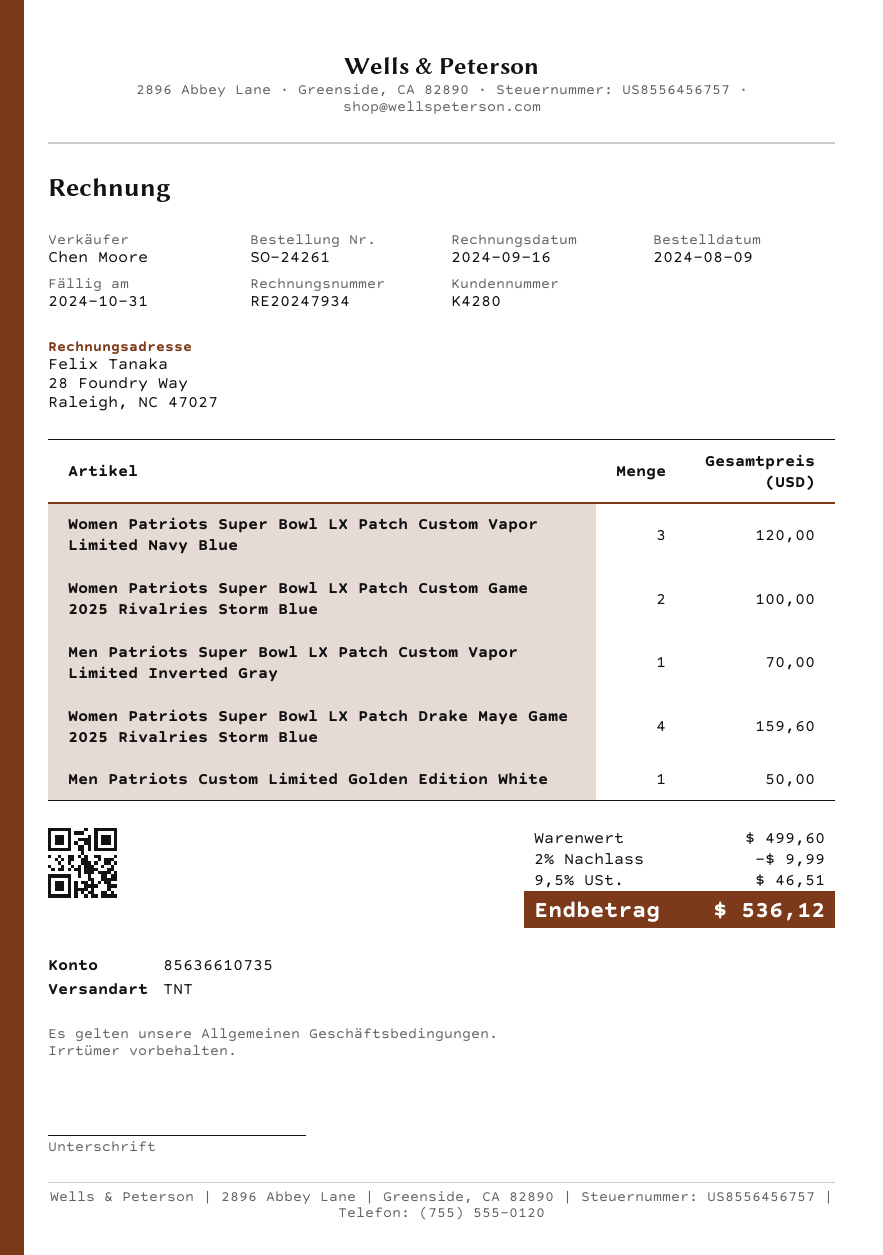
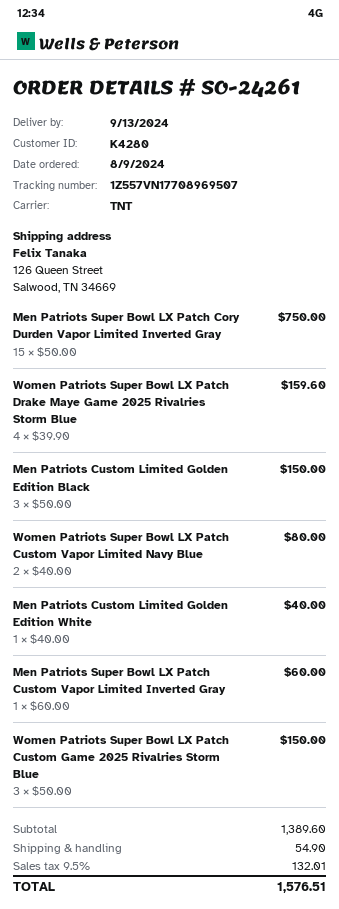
Women Patriots Super Bowl LX Patch Custom Vapor Limited Navy Blue: 3 for 120.00 -> 2 for 80.00
Women Patriots Super Bowl LX Patch Custom Game 2025 Rivalries Storm Blue: 2 for 100.00 -> 3 for 150.00
Men Patriots Super Bowl LX Patch Custom Vapor Limited Inverted Gray: 1 for 70.00 -> 1 for 60.00
Men Patriots Custom Limited Golden Edition White: 1 for 50.00 -> 1 for 40.00
Men Patriots Super Bowl LX Patch Cory Durden Vapor Limited Inverted Gray: none -> 15 for 750.00
Men Patriots Custom Limited Golden Edition Black: none -> 3 for 150.00
subtotal: 499.60 -> 1389.60
discount: 2% = 9.99 -> none
shipping: none -> 54.90
tax: 9.5% = 46.51 -> 9.5% = 132.01
total: 536.12 -> 1576.51

